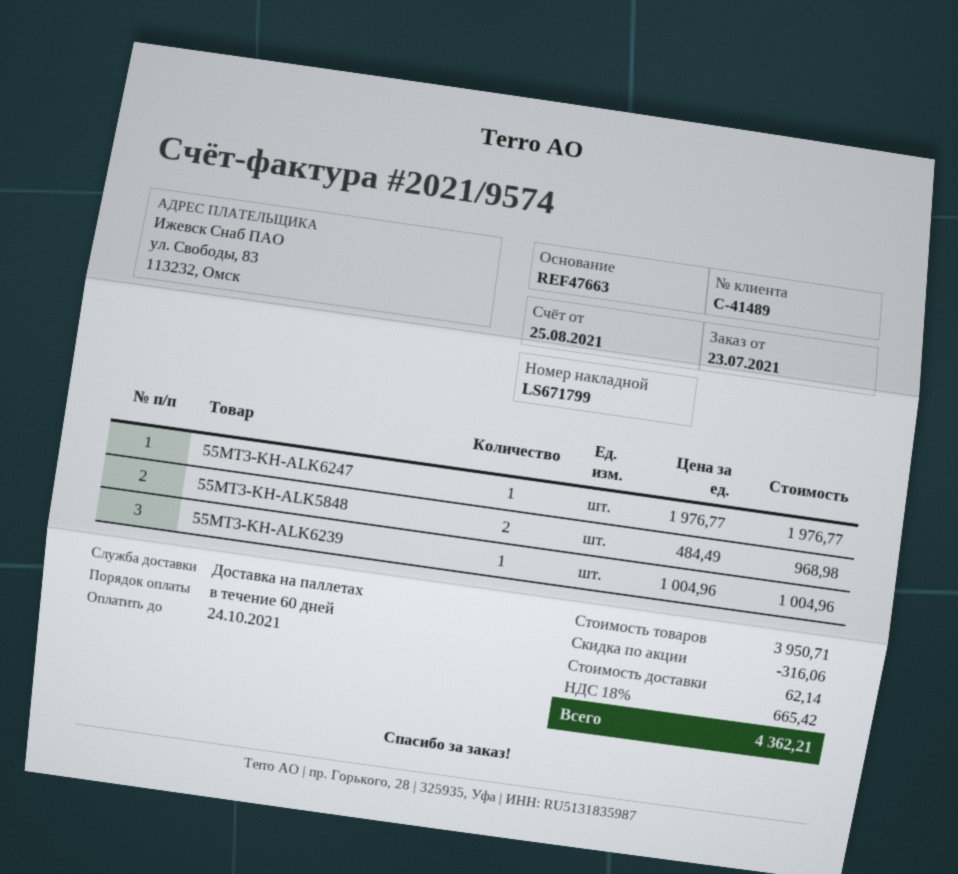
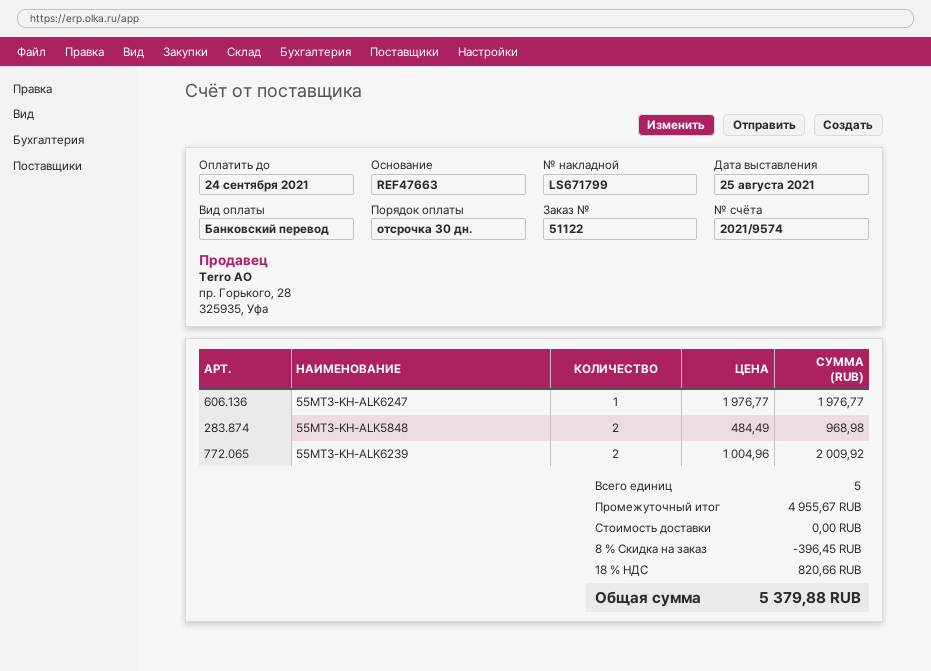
payment terms: 60 days -> 30 days
due date: 2021-10-24 -> 2021-09-24
55MT3-KH-ALK6239: 1 x 1004.96 = 1004.96 -> 2 x 1004.96 = 2009.92
subtotal: 3950.71 -> 4955.67
discount: 316.06 -> 396.45
shipping: 62.14 -> 0.00
tax: 18% = 665.42 -> 18% = 820.66
total: 4362.21 -> 5379.88

